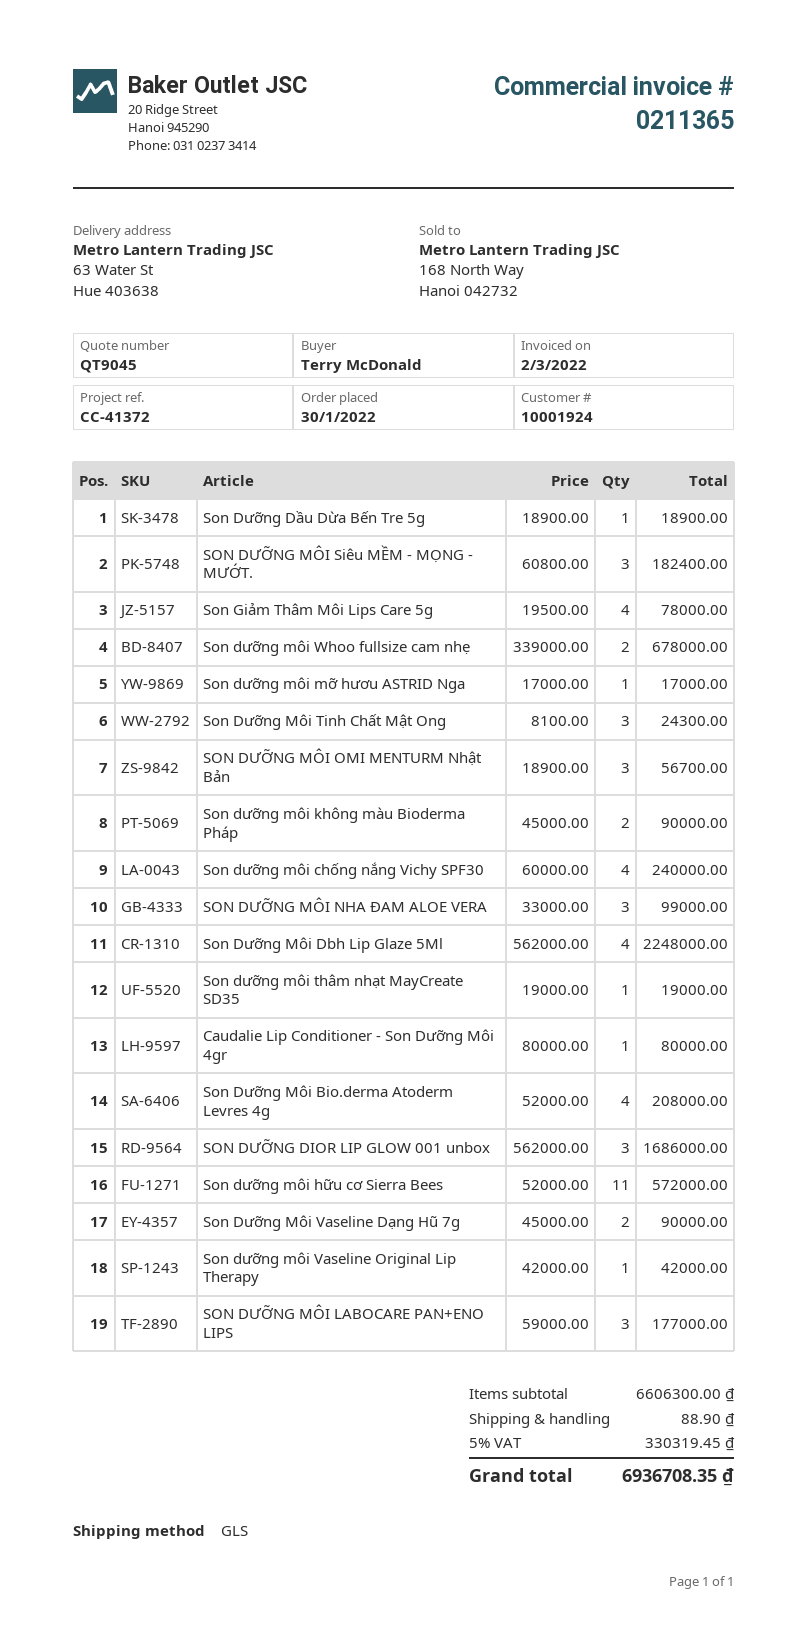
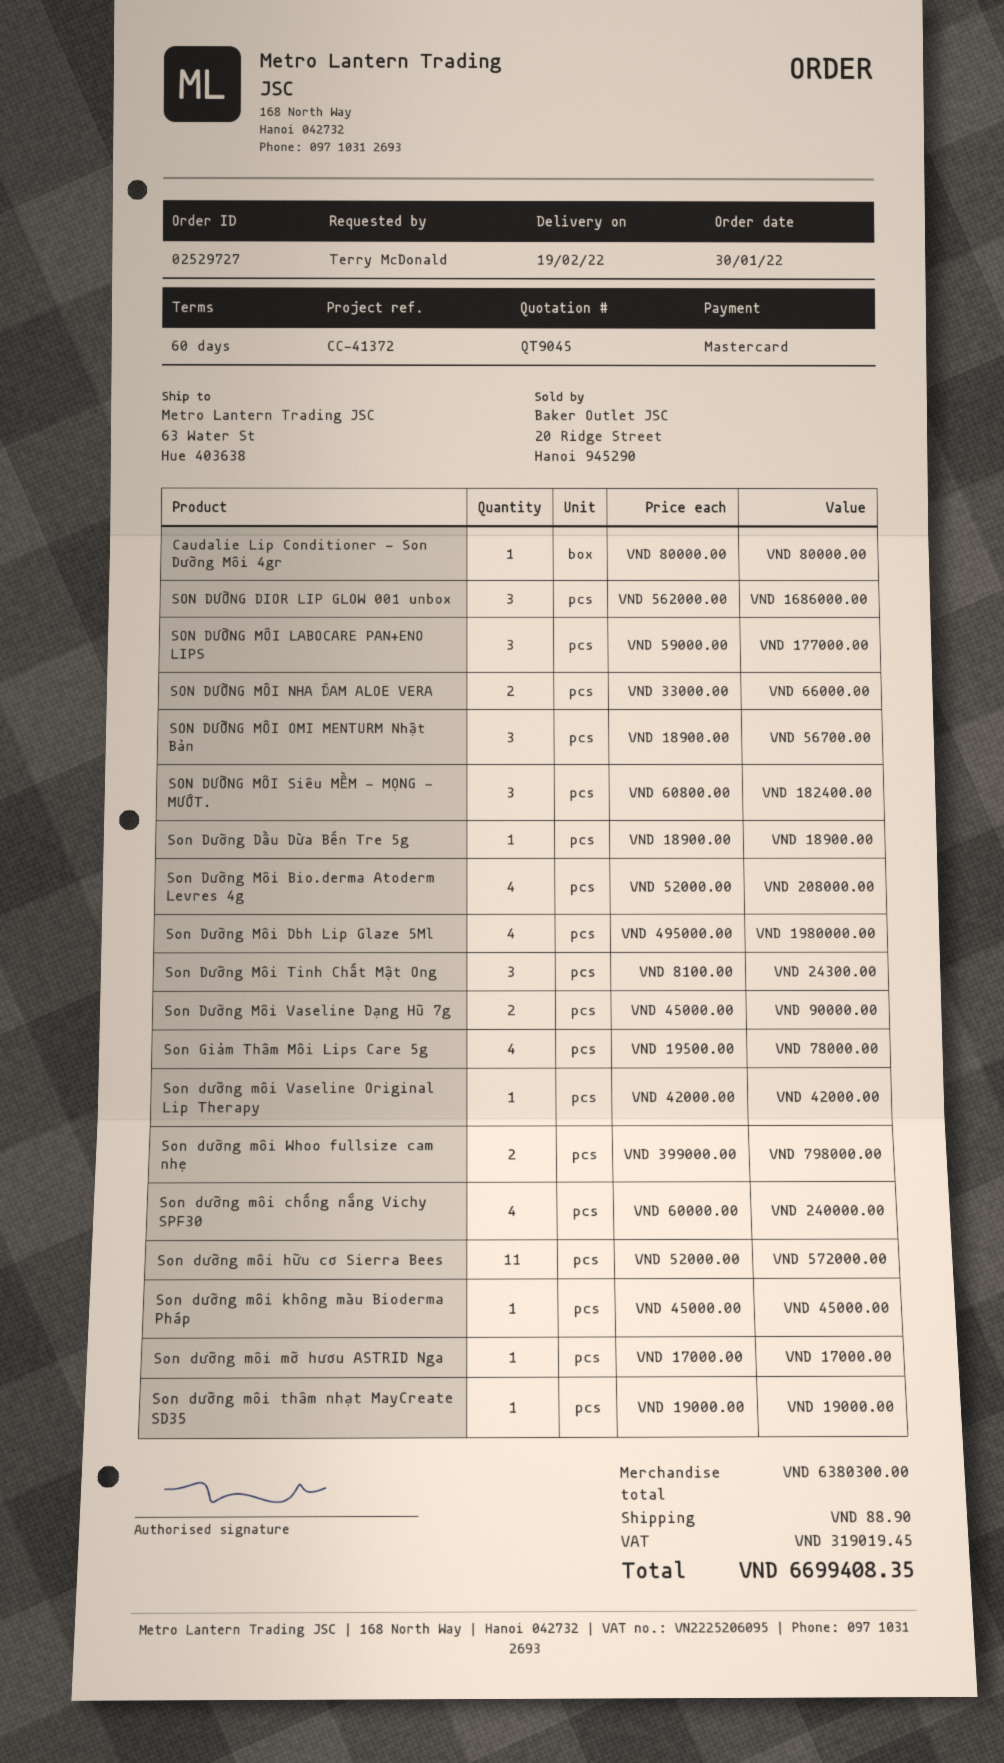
Son dưỡng môi Whoo fullsize cam nhẹ: 2 x 339000.00 = 678000.00 -> 2 x 399000.00 = 798000.00
Son dưỡng môi không màu Bioderma Pháp: 2 x 45000.00 = 90000.00 -> 1 x 45000.00 = 45000.00
SON DƯỠNG MÔI NHA ĐAM ALOE VERA: 3 x 33000.00 = 99000.00 -> 2 x 33000.00 = 66000.00
Son Dưỡng Môi Dbh Lip Glaze 5Ml: 4 x 562000.00 = 2248000.00 -> 4 x 495000.00 = 1980000.00
subtotal: 6606300.00 -> 6380300.00
tax: 330319.45 -> 319019.45
total: 6936708.35 -> 6699408.35

